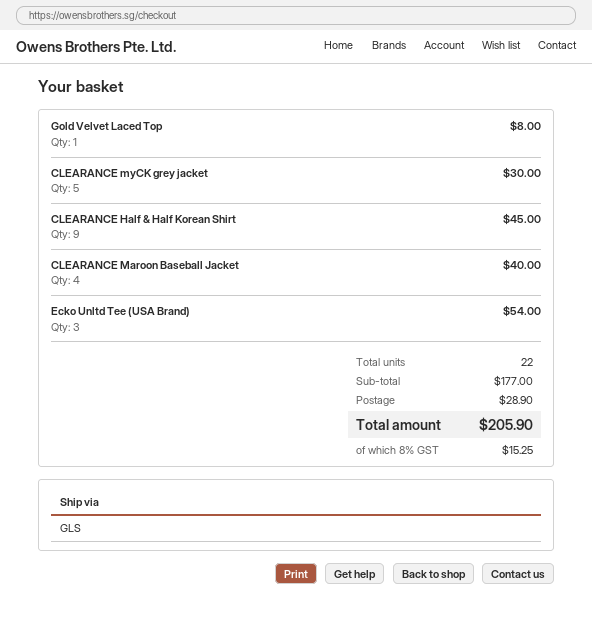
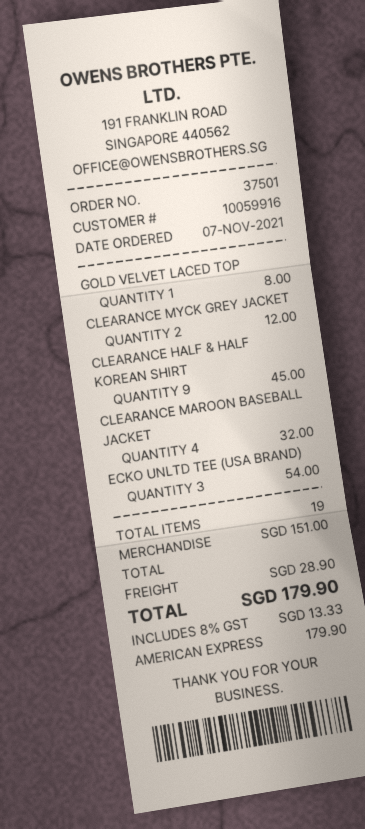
CLEARANCE myCK grey jacket: 5 for 30.00 -> 2 for 12.00
CLEARANCE Maroon Baseball Jacket: 4 for 40.00 -> 4 for 32.00
total quantity: 22 -> 19
subtotal: 177.00 -> 151.00
tax: 8% = 15.25 -> 8% = 13.33
total: 205.90 -> 179.90

